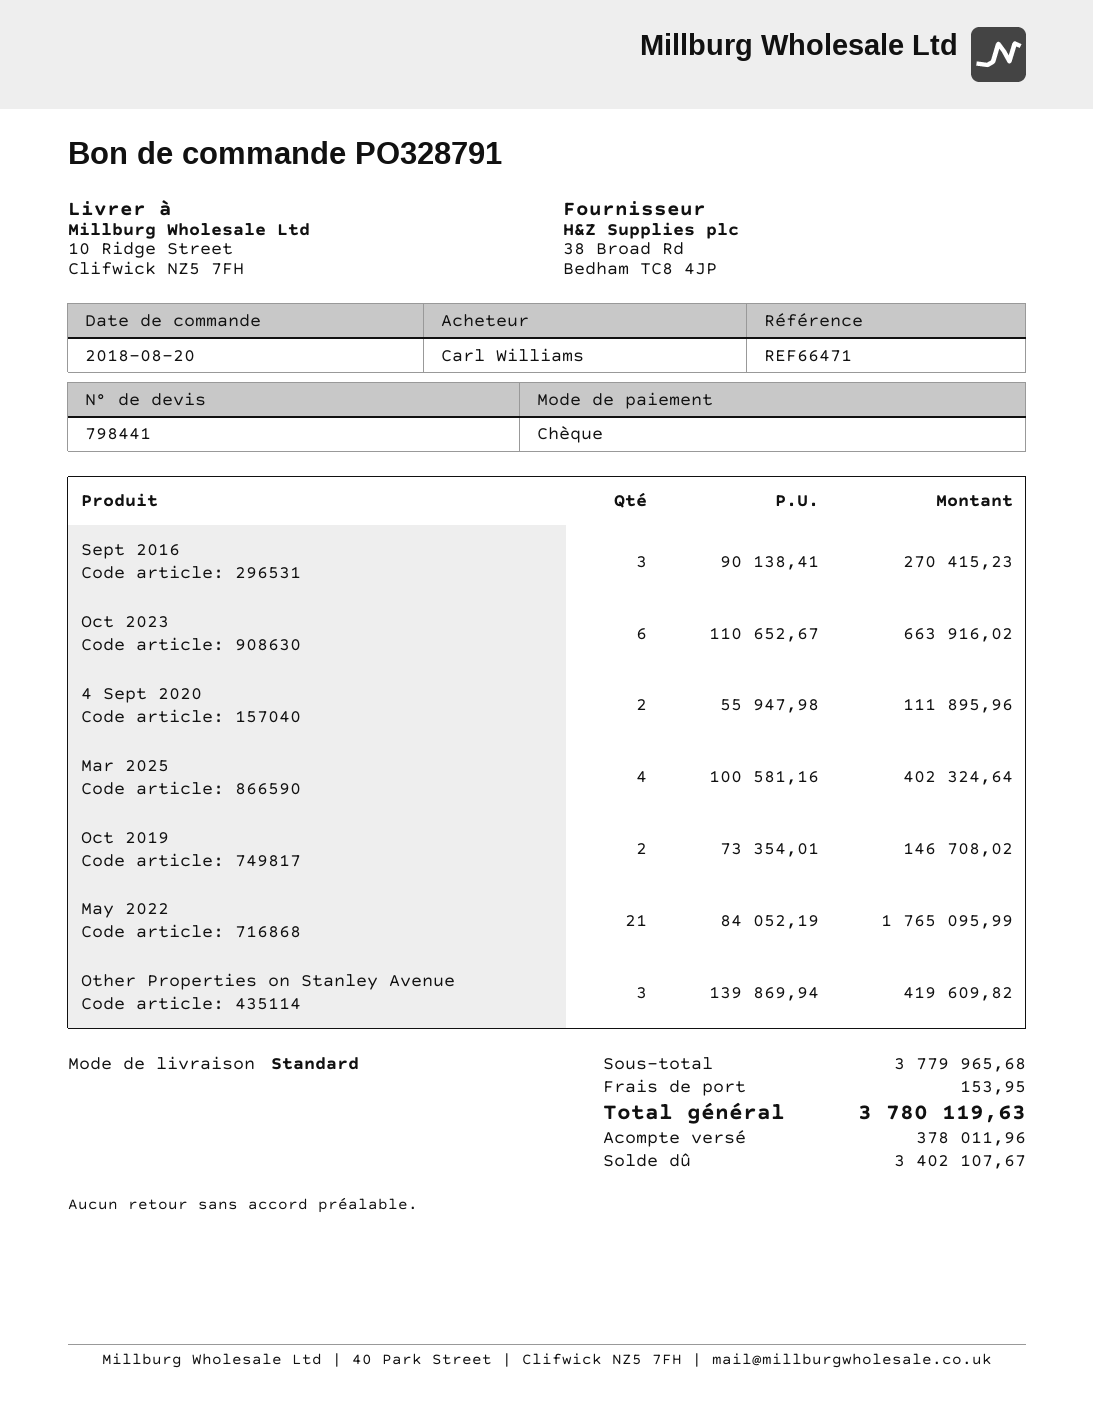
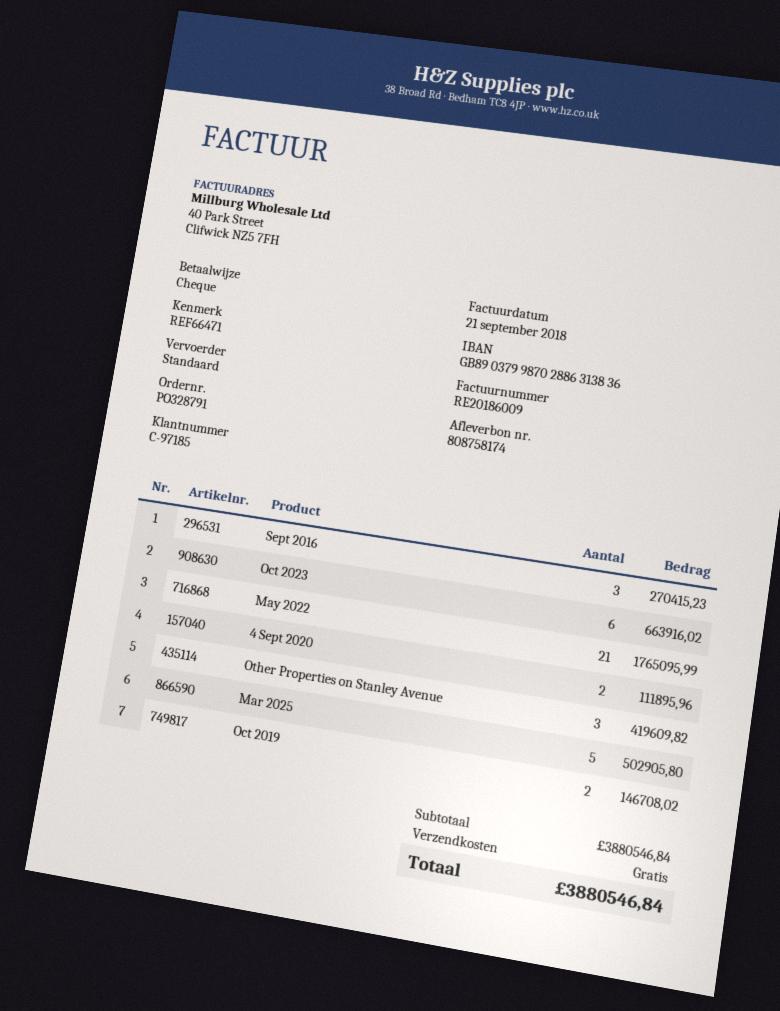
Mar 2025: 4 for 402324.64 -> 5 for 502905.80
subtotal: 3779965.68 -> 3880546.84
shipping: 153.95 -> 0.00
total: 3780119.63 -> 3880546.84

